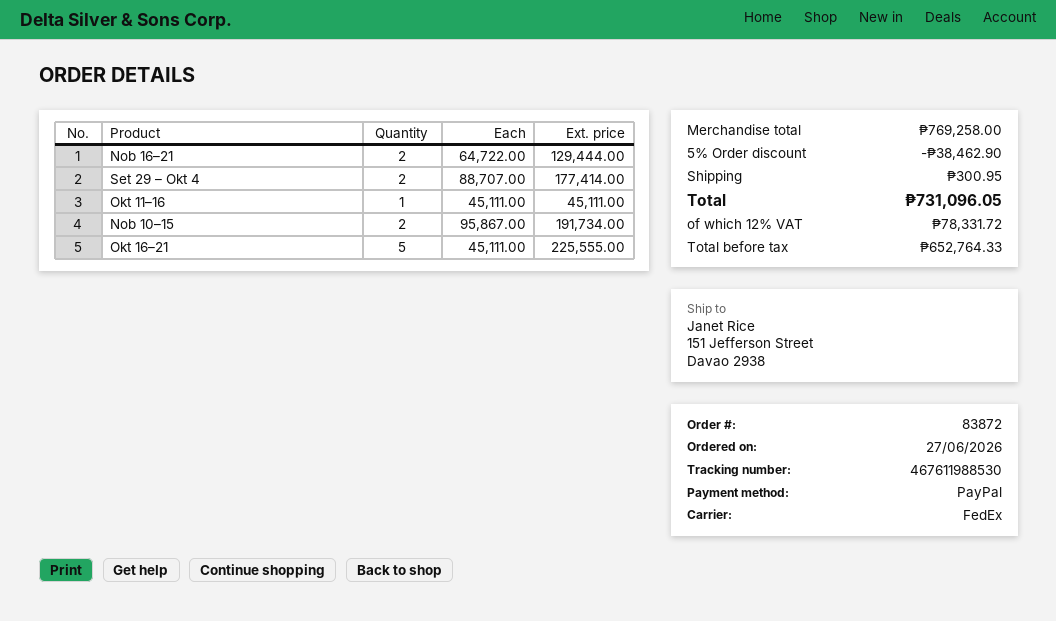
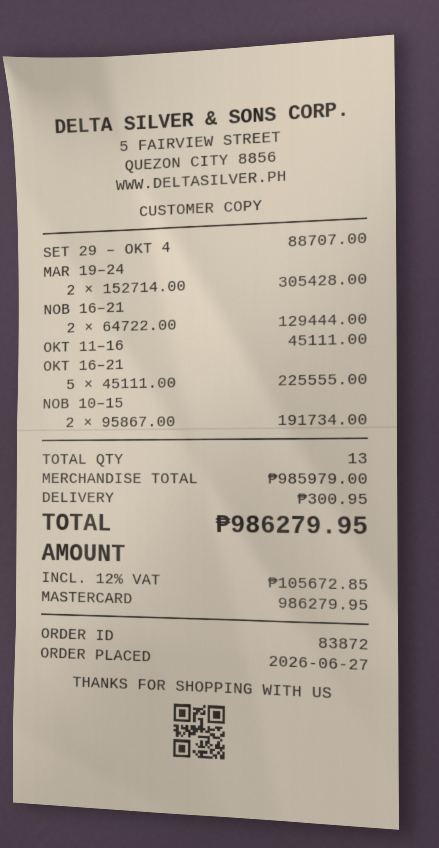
payment method: PayPal -> Mastercard
Set 29 – Okt 4: 2 x 88707.00 = 177414.00 -> 1 x 88707.00 = 88707.00
MAR 19–24: none -> 2 x 152714.00 = 305428.00
subtotal: 769258.00 -> 985979.00
discount: 5% = 38462.90 -> none
tax: 12% = 78331.72 -> 12% = 105672.85
total: 731096.05 -> 986279.95

